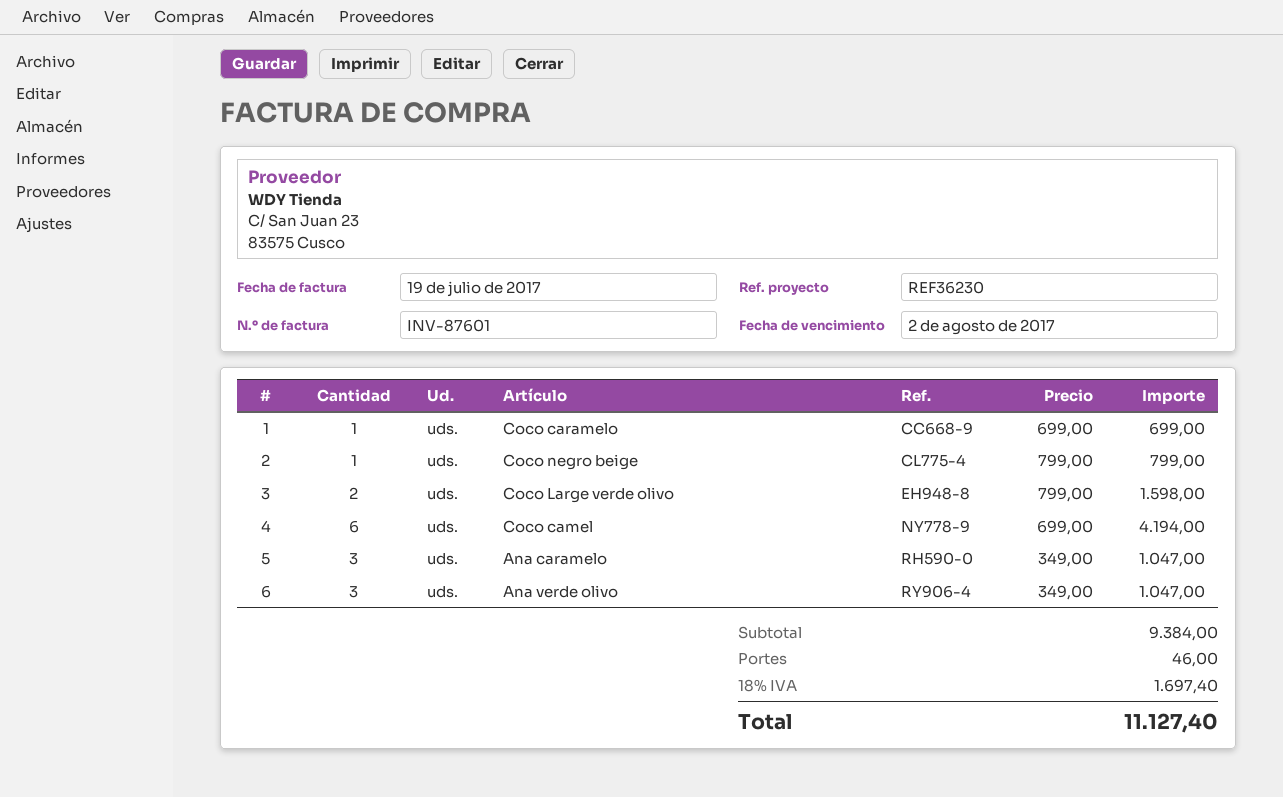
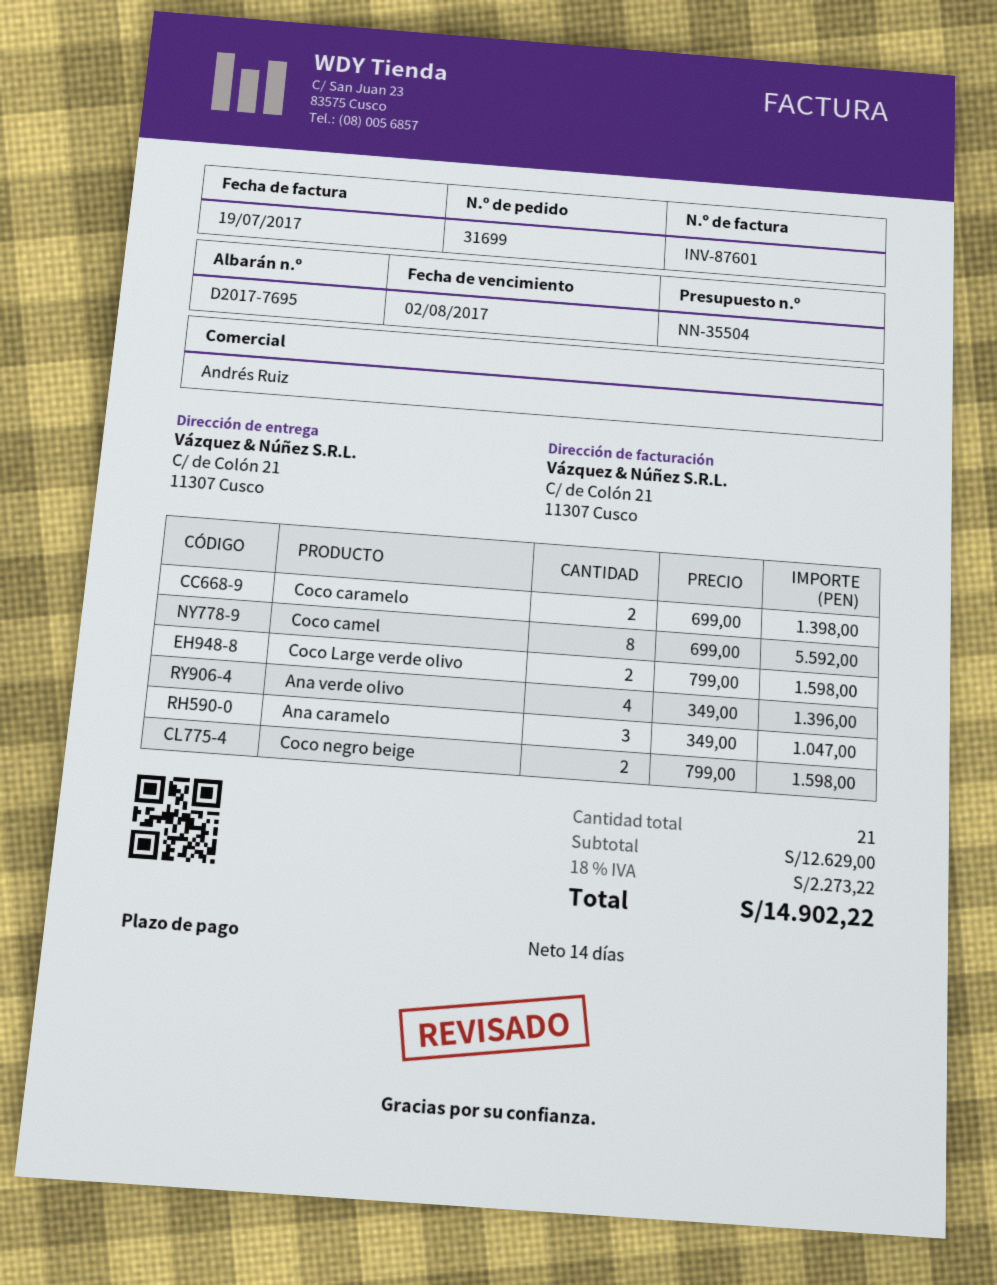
Coco caramelo: 1 x 699.00 = 699.00 -> 2 x 699.00 = 1398.00
Coco negro beige: 1 x 799.00 = 799.00 -> 2 x 799.00 = 1598.00
Coco camel: 6 x 699.00 = 4194.00 -> 8 x 699.00 = 5592.00
Ana verde olivo: 3 x 349.00 = 1047.00 -> 4 x 349.00 = 1396.00
subtotal: 9384.00 -> 12629.00
shipping: 46.00 -> none
tax: 18% = 1697.40 -> 18% = 2273.22
total: 11127.40 -> 14902.22

